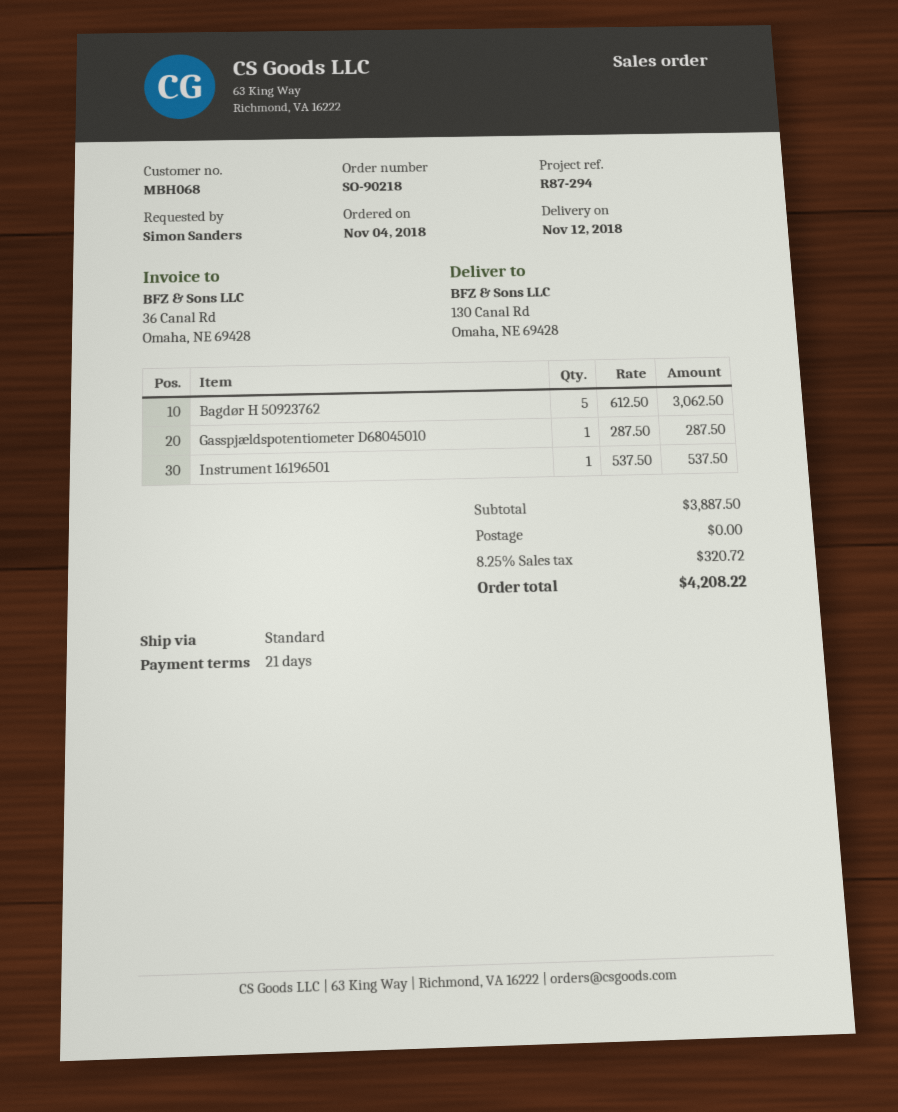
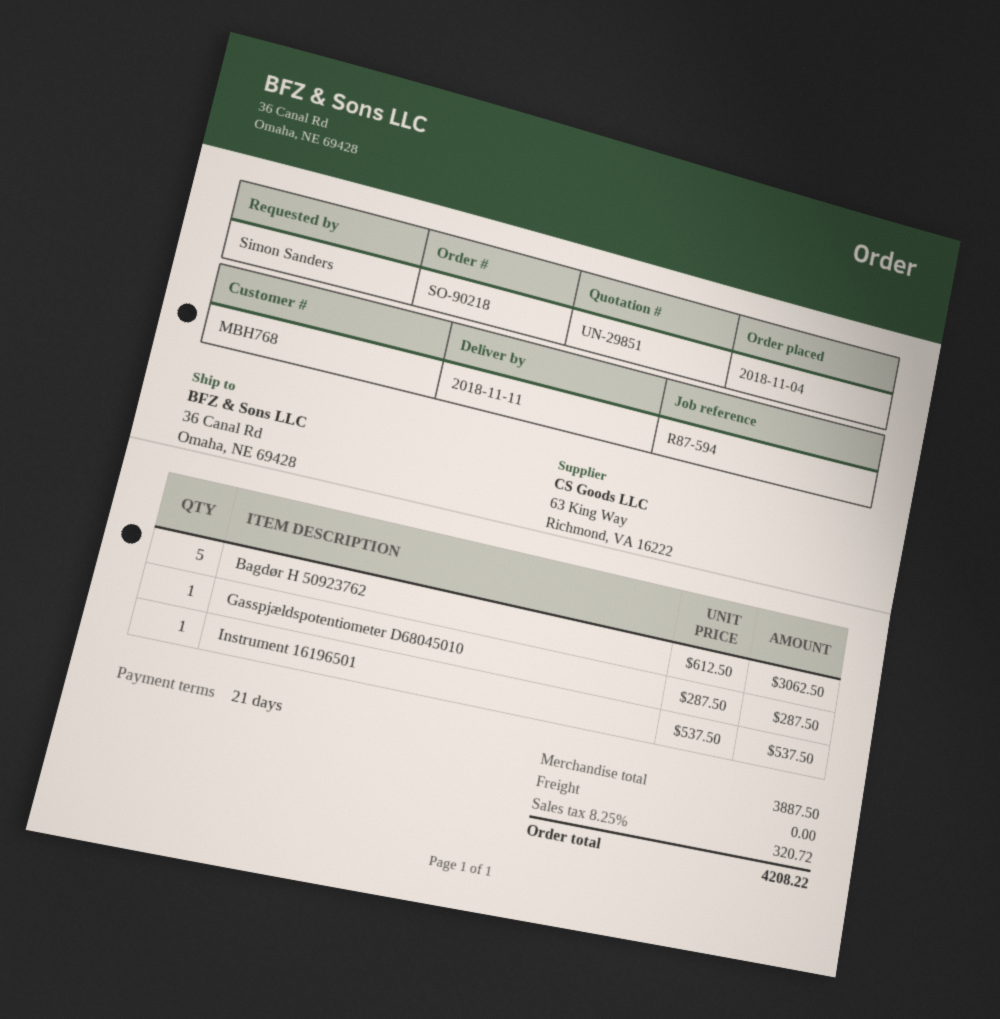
delivery date: 2018-11-12 -> 2018-11-11
customer number: MBH068 -> MBH768
reference: R87-294 -> R87-594
ship to: 130 Canal Rd, Omaha, NE 69428 -> 36 Canal Rd, Omaha, NE 69428

